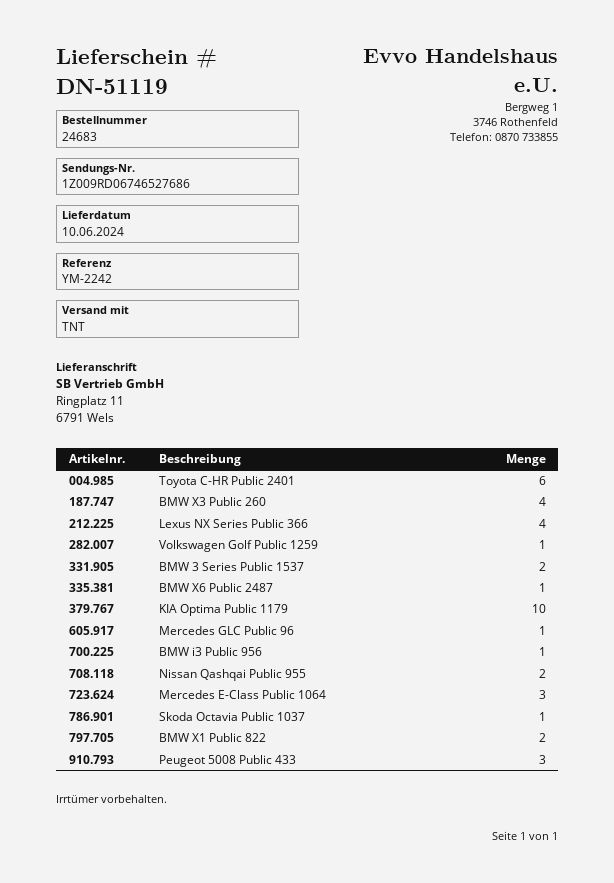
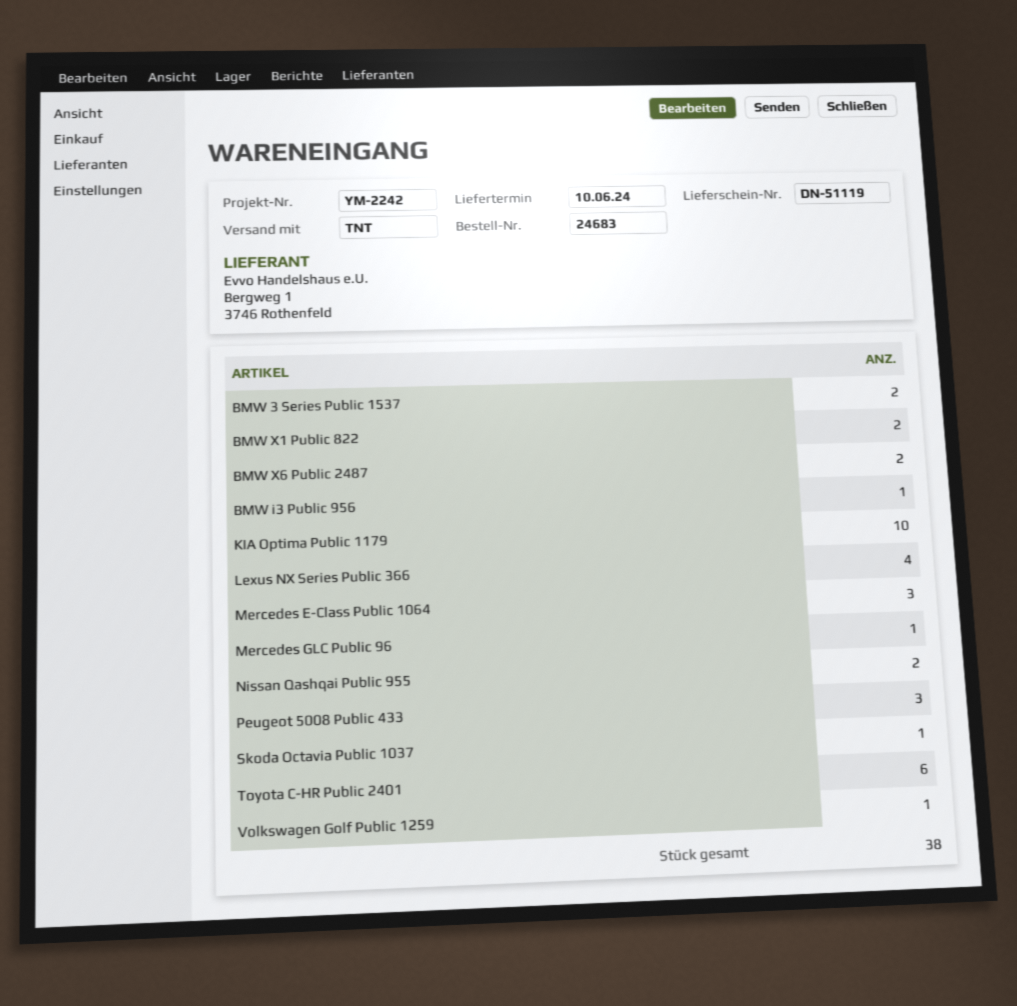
BMW X3 Public 260: 4 -> none
BMW X6 Public 2487: 1 -> 2

